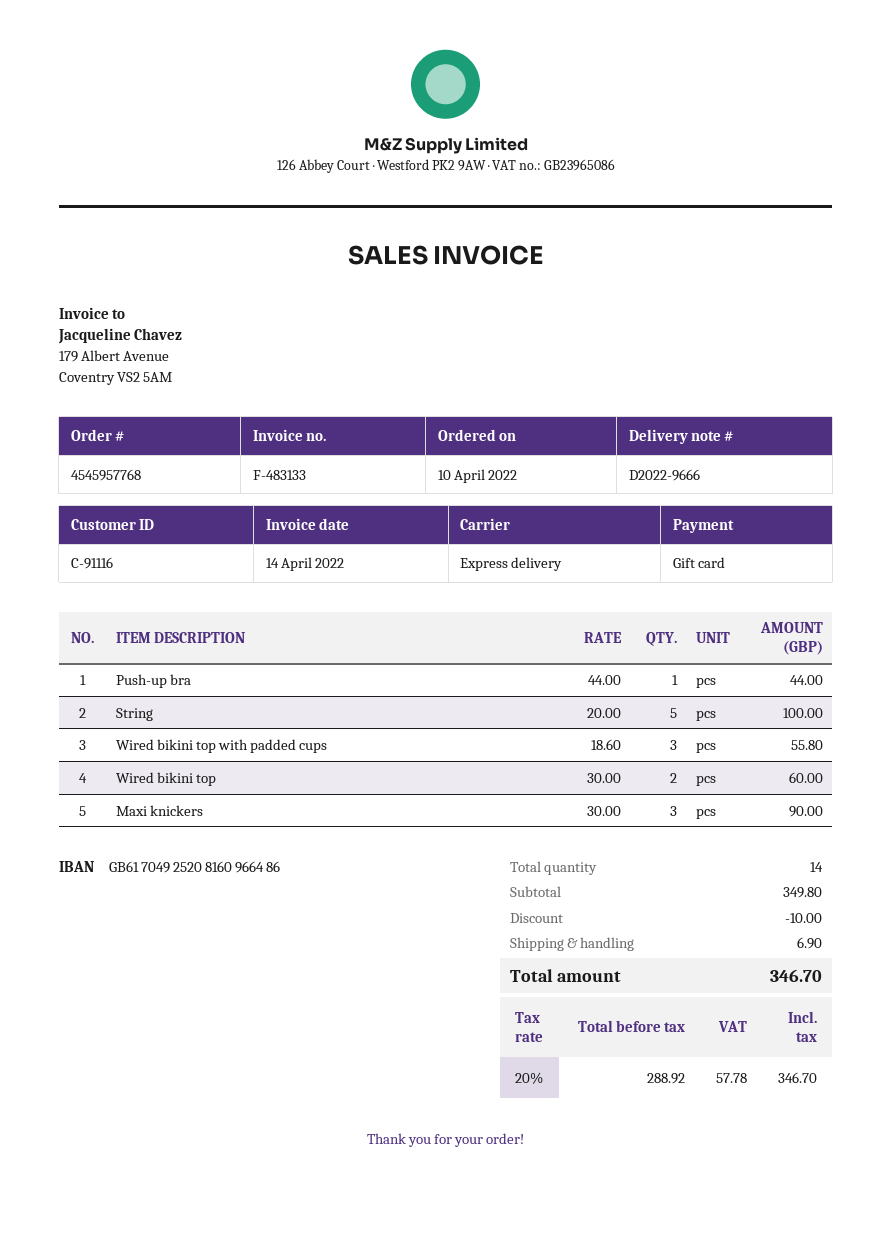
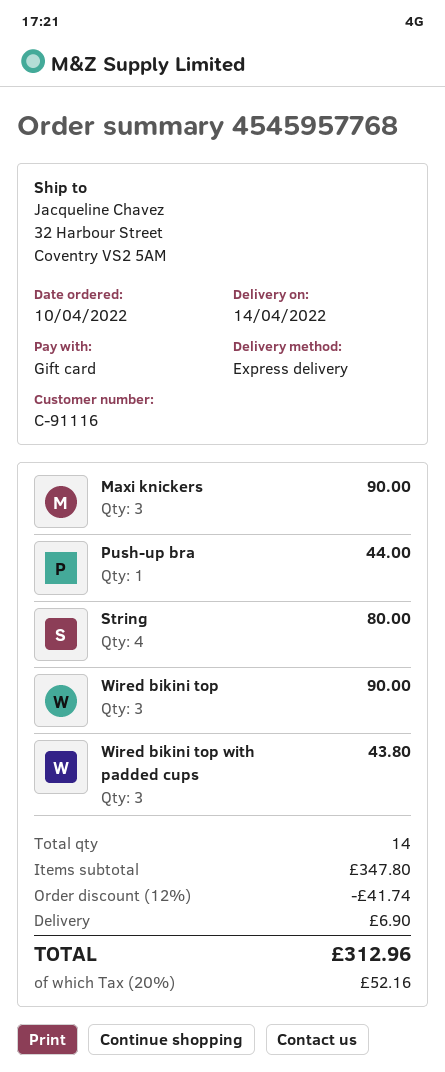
String: 5 for 100.00 -> 4 for 80.00
Wired bikini top with padded cups: 3 for 55.80 -> 3 for 43.80
Wired bikini top: 2 for 60.00 -> 3 for 90.00
subtotal: 349.80 -> 347.80
discount: 10.00 -> 41.74
tax: 20% = 57.78 -> 20% = 52.16
total: 346.70 -> 312.96

